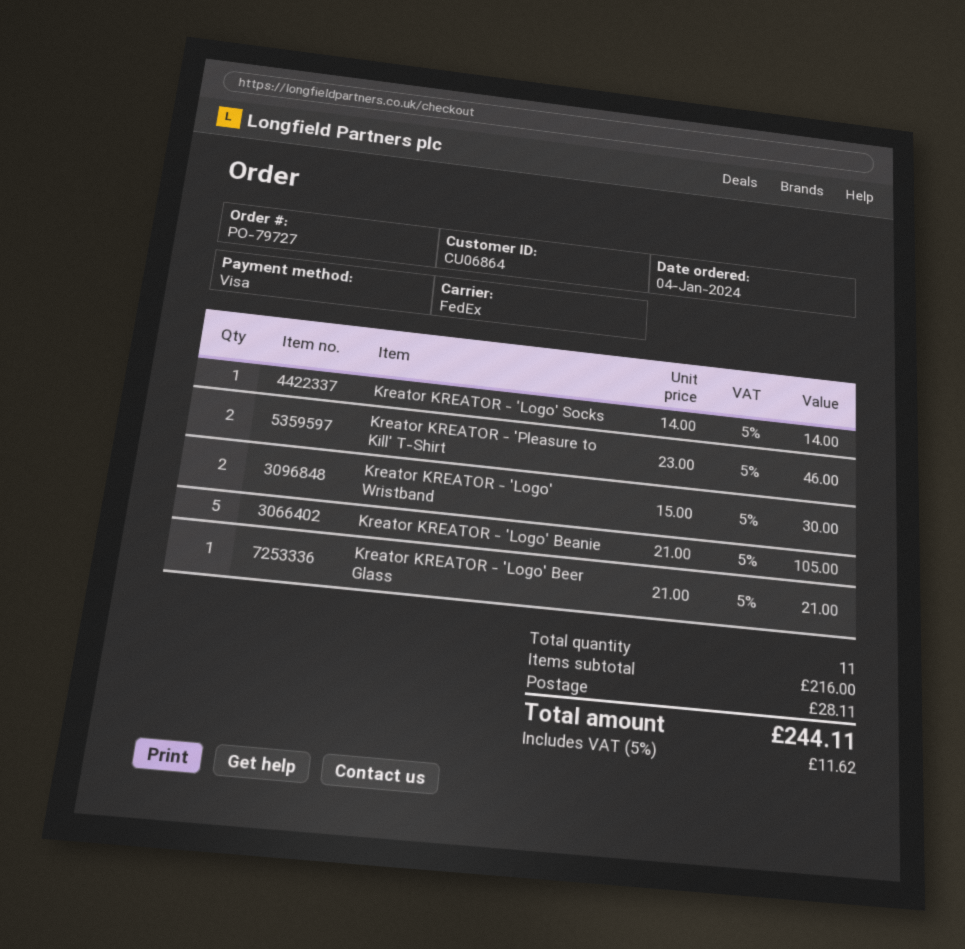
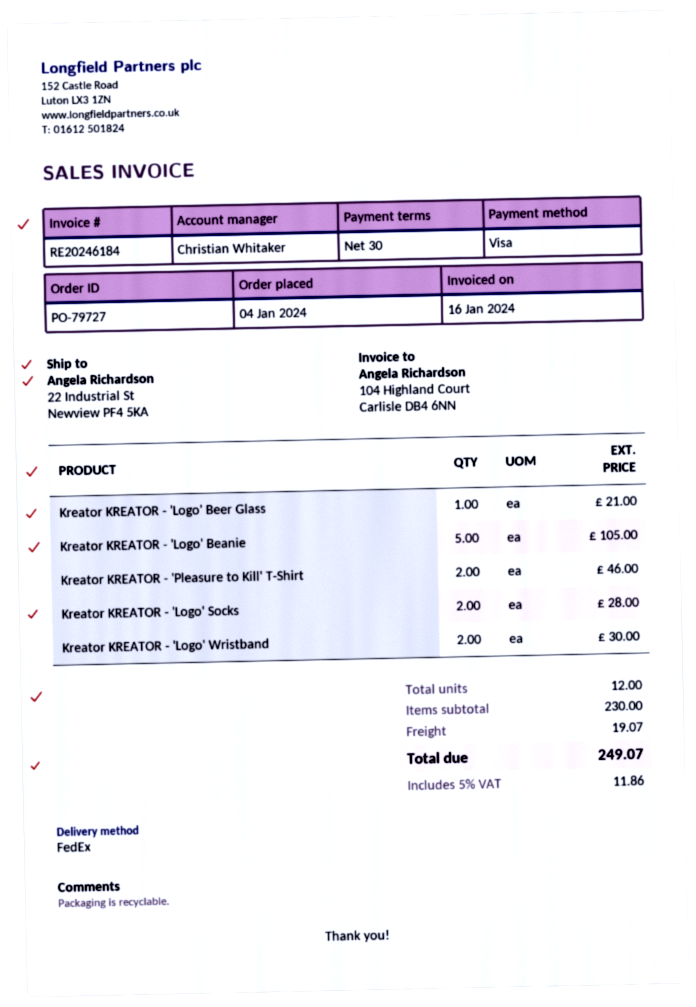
Kreator KREATOR - 'Logo' Socks: 1 for 14.00 -> 2 for 28.00
total quantity: 11 -> 12
subtotal: 216.00 -> 230.00
shipping: 28.11 -> 19.07
tax: 5% = 11.62 -> 5% = 11.86
total: 244.11 -> 249.07

